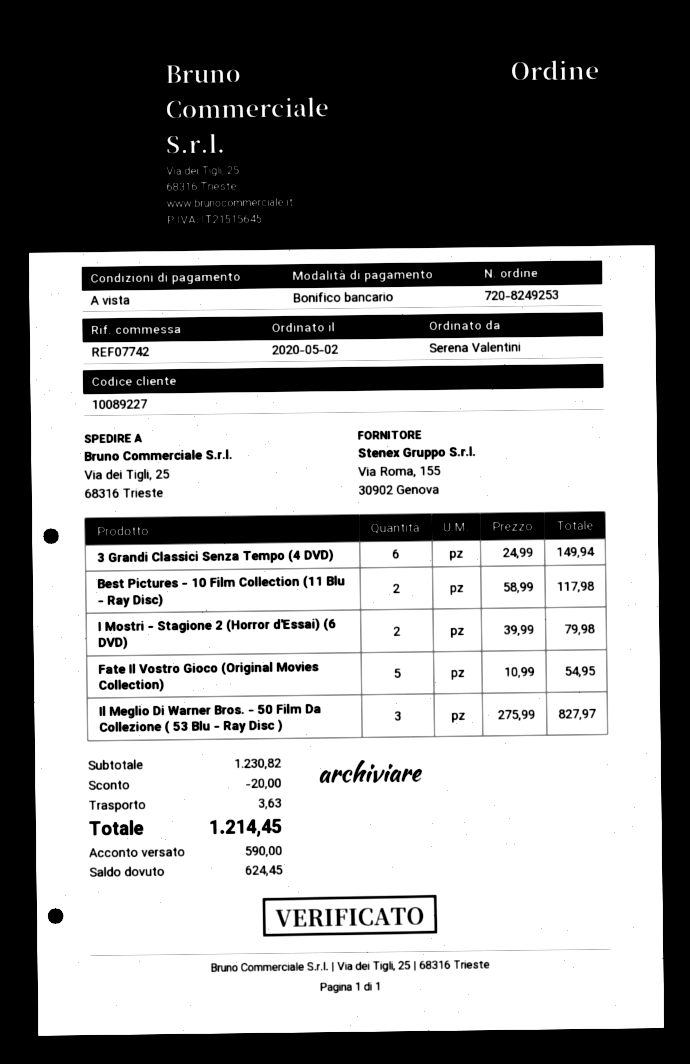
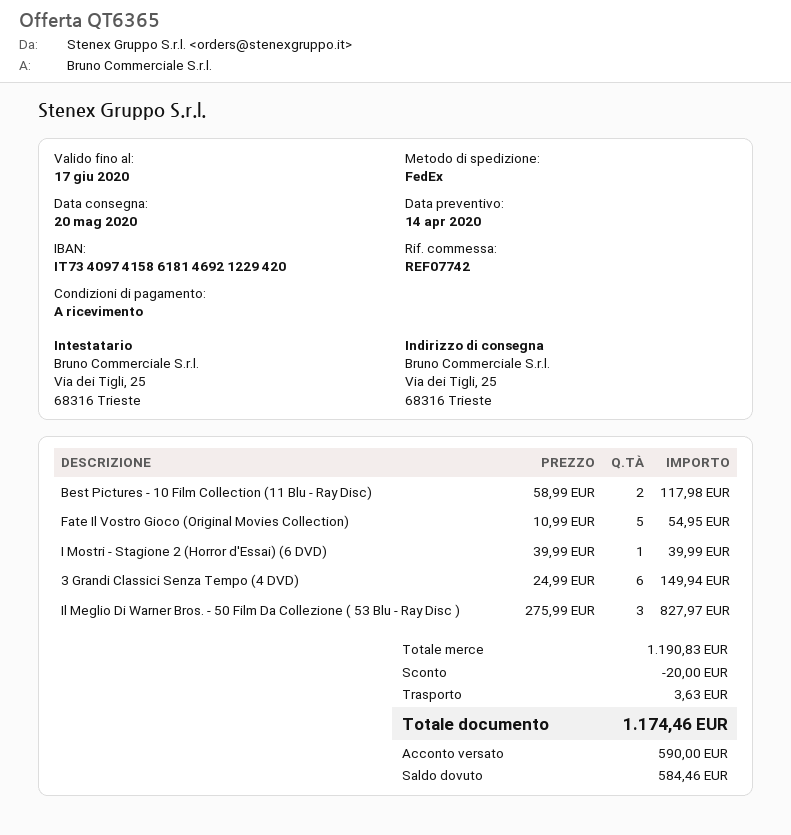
I Mostri - Stagione 2 (Horror d'Essai) (6 DVD): 2 x 39.99 = 79.98 -> 1 x 39.99 = 39.99
subtotal: 1230.82 -> 1190.83
total: 1214.45 -> 1174.46
balance: 624.45 -> 584.46

